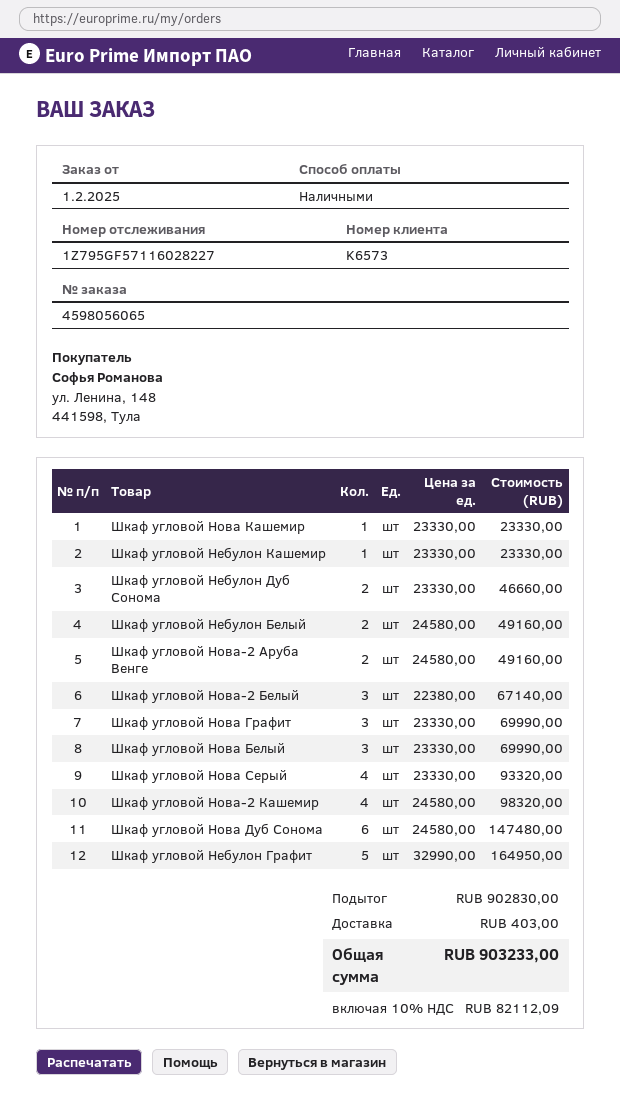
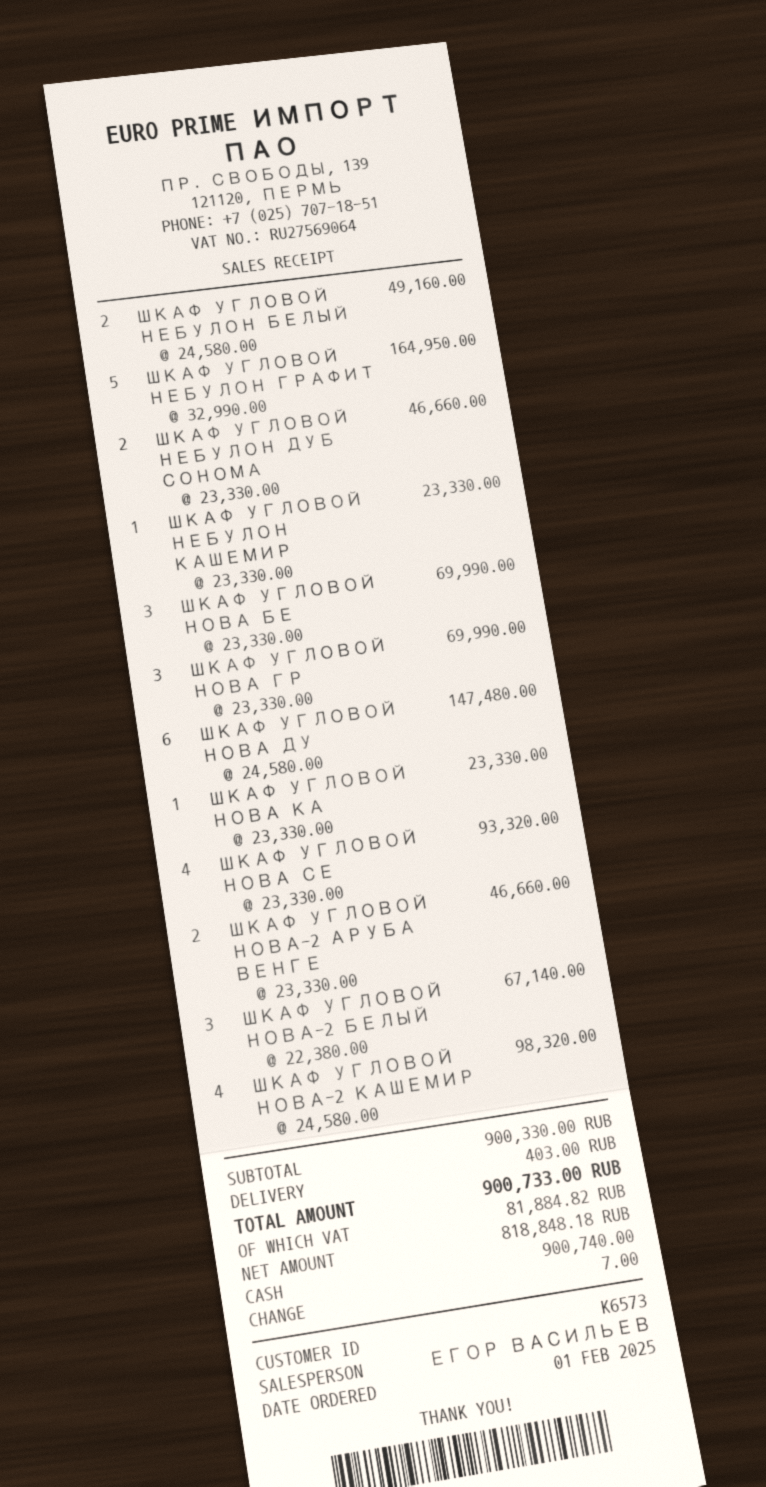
Шкаф угловой Нова-2 Аруба Венге: 2 x 24580.00 = 49160.00 -> 2 x 23330.00 = 46660.00
subtotal: 902830.00 -> 900330.00
tax: 82112.09 -> 81884.82
total: 903233.00 -> 900733.00

